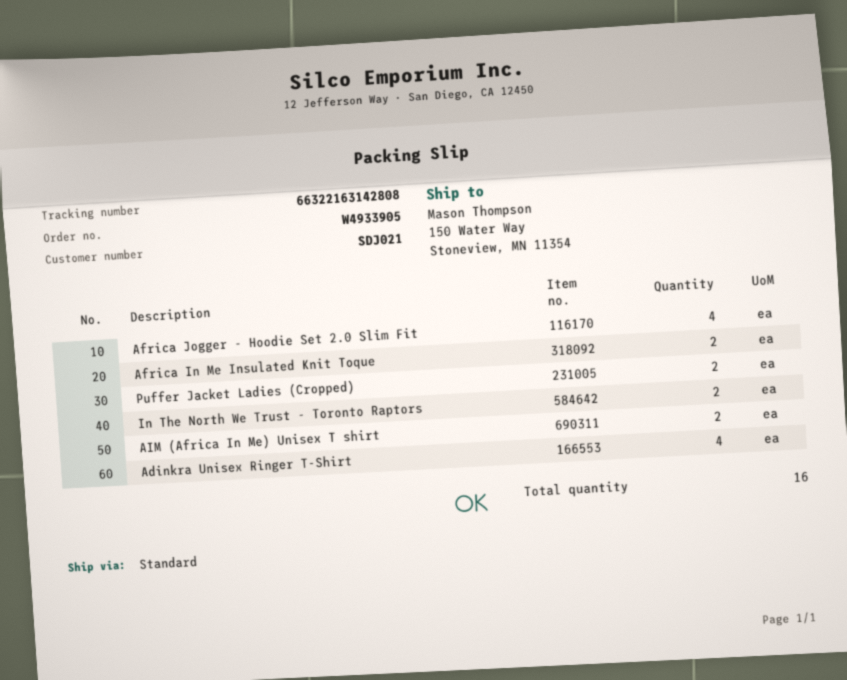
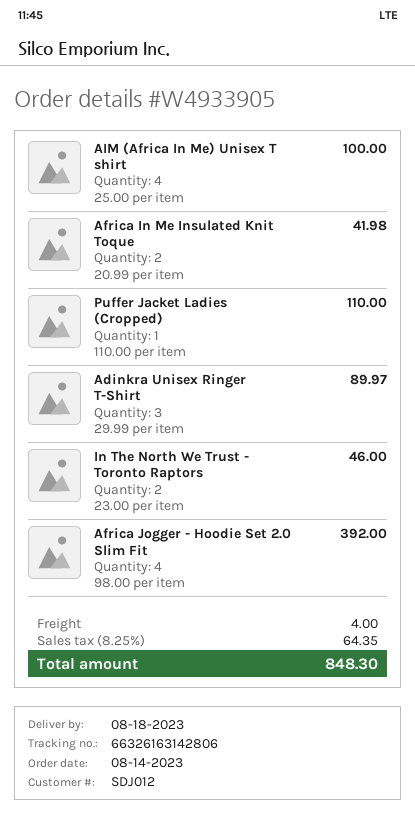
customer number: SDJ021 -> SDJ012
tracking number: 66322163142808 -> 66326163142806
Puffer Jacket Ladies (Cropped): 2 -> 1
AIM (Africa In Me) Unisex T shirt: 2 -> 4
Adinkra Unisex Ringer T-Shirt: 4 -> 3

